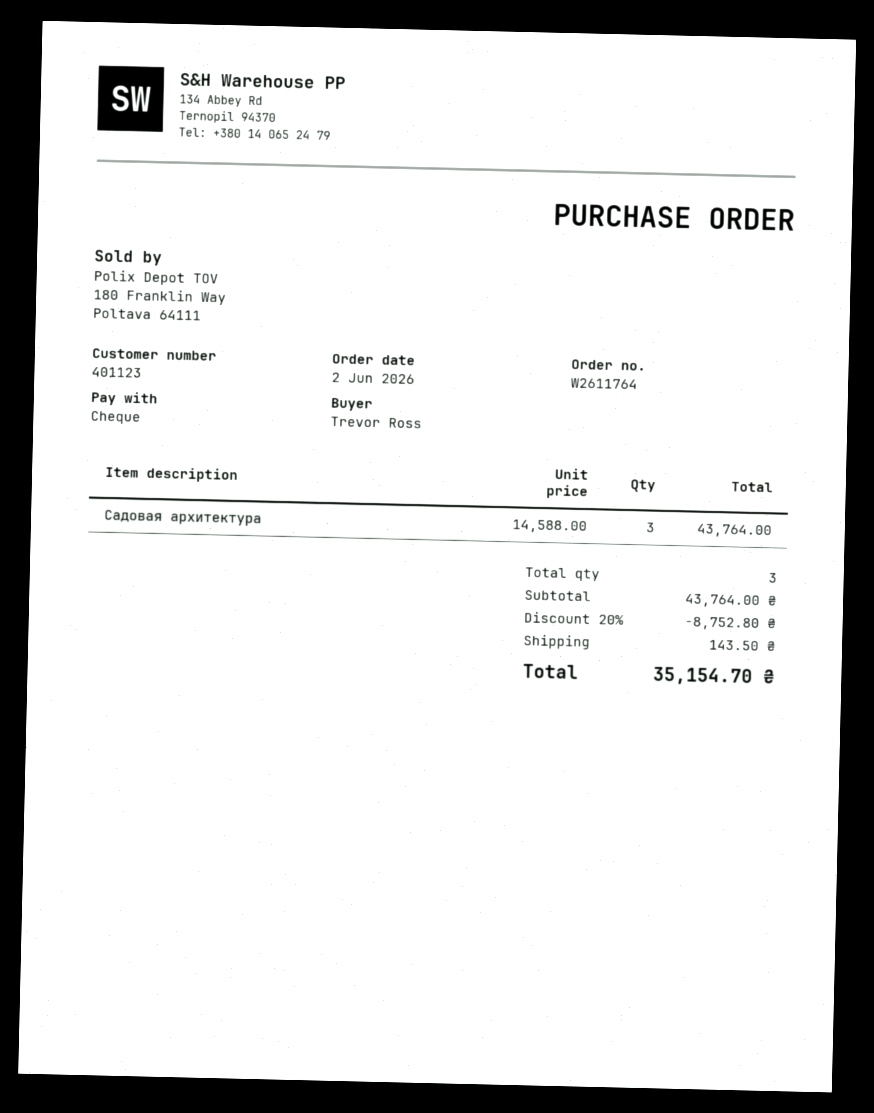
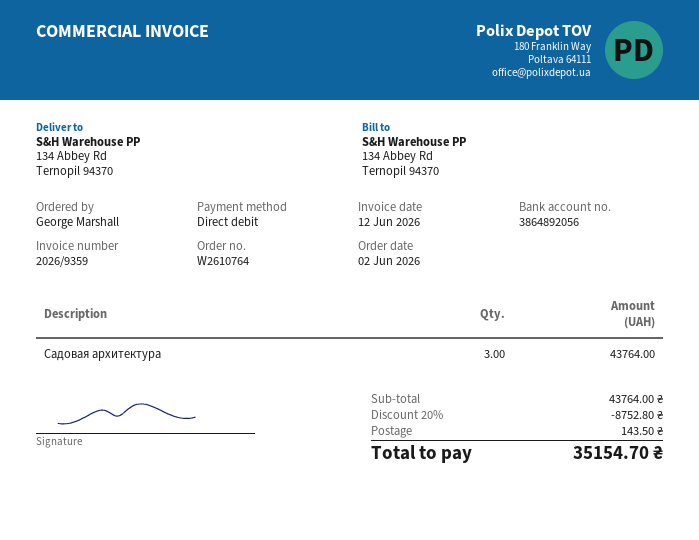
order number: W2611764 -> W2610764
ordered by: Trevor Ross -> George Marshall
payment method: cheque -> direct debit

